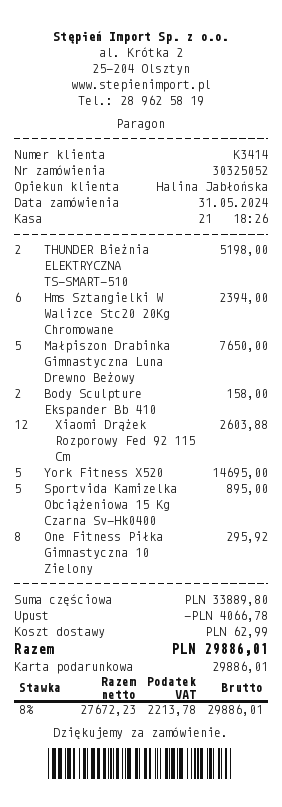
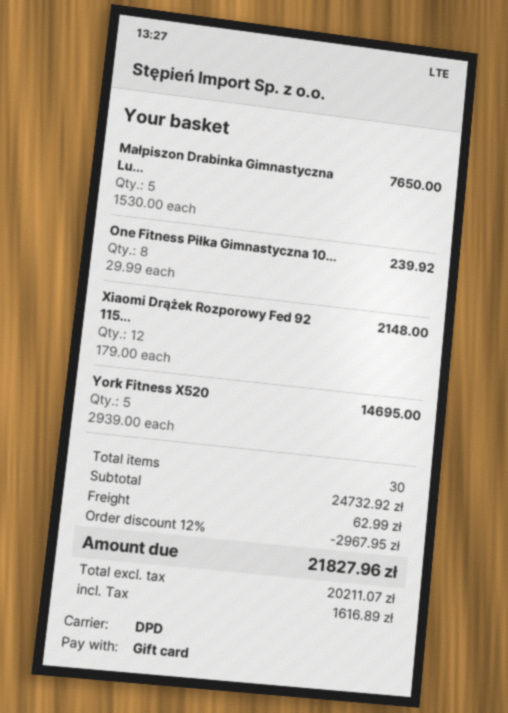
THUNDER Bieżnia ELEKTRYCZNA TS-SMART-510: 2 for 5198.00 -> none
Hms Sztangielki W Walizce Stc20 20Kg Chromowane: 6 for 2394.00 -> none
Body Sculpture Ekspander Bb 410: 2 for 158.00 -> none
Xiaomi Drążek Rozporowy Fed 92 115 Cm: 12 for 2603.88 -> 12 for 2148.00
Sportvida Kamizelka Obciążeniowa 15 Kg Czarna Sv-Hk0400: 5 for 895.00 -> none
One Fitness Piłka Gimnastyczna 10 Zielony: 8 for 295.92 -> 8 for 239.92
subtotal: 33889.80 -> 24732.92
discount: 4066.78 -> 2967.95
net: 27672.23 -> 20211.07
tax: 2213.78 -> 1616.89
total: 29886.01 -> 21827.96

